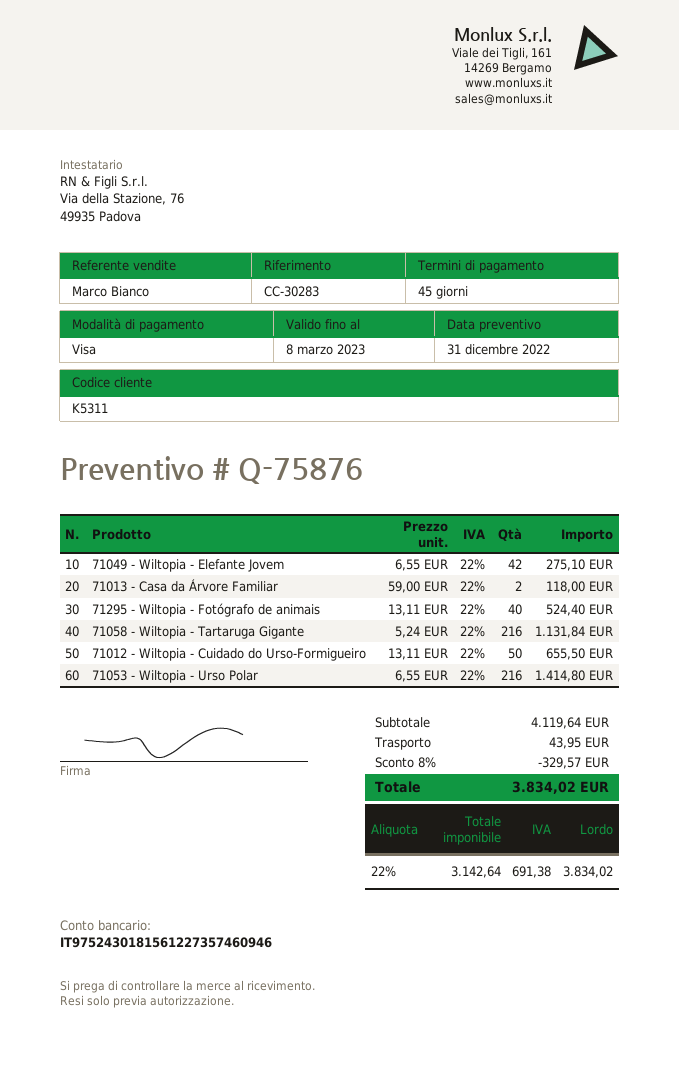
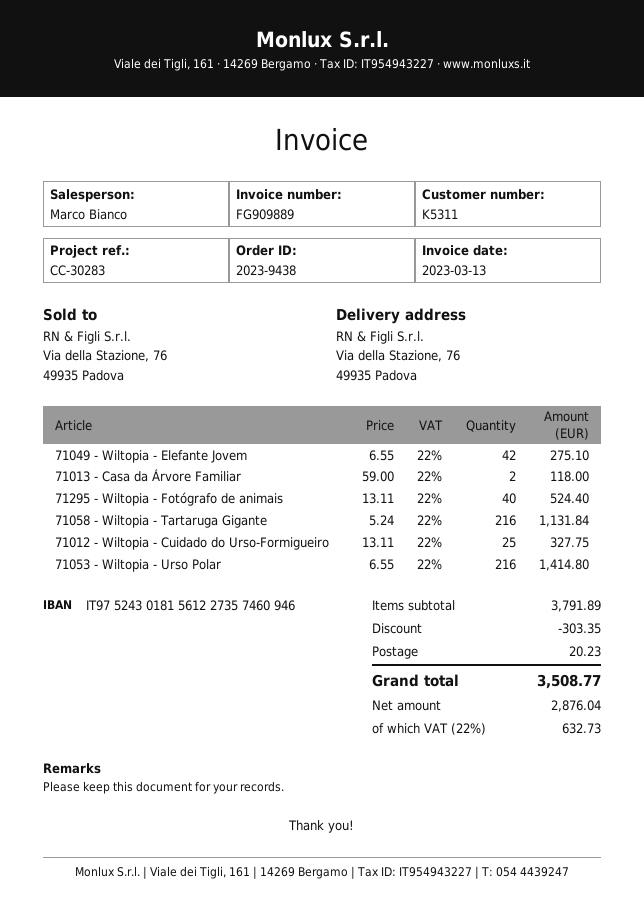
71012 - Wiltopia - Cuidado do Urso-Formigueiro: 50 x 13.11 = 655.50 -> 25 x 13.11 = 327.75
subtotal: 4119.64 -> 3791.89
discount: 329.57 -> 303.35
shipping: 43.95 -> 20.23
net: 3142.64 -> 2876.04
tax: 22% = 691.38 -> 22% = 632.73
total: 3834.02 -> 3508.77

